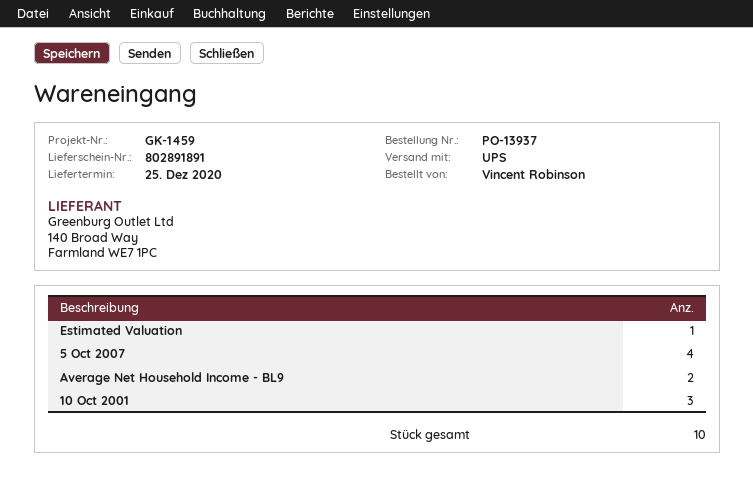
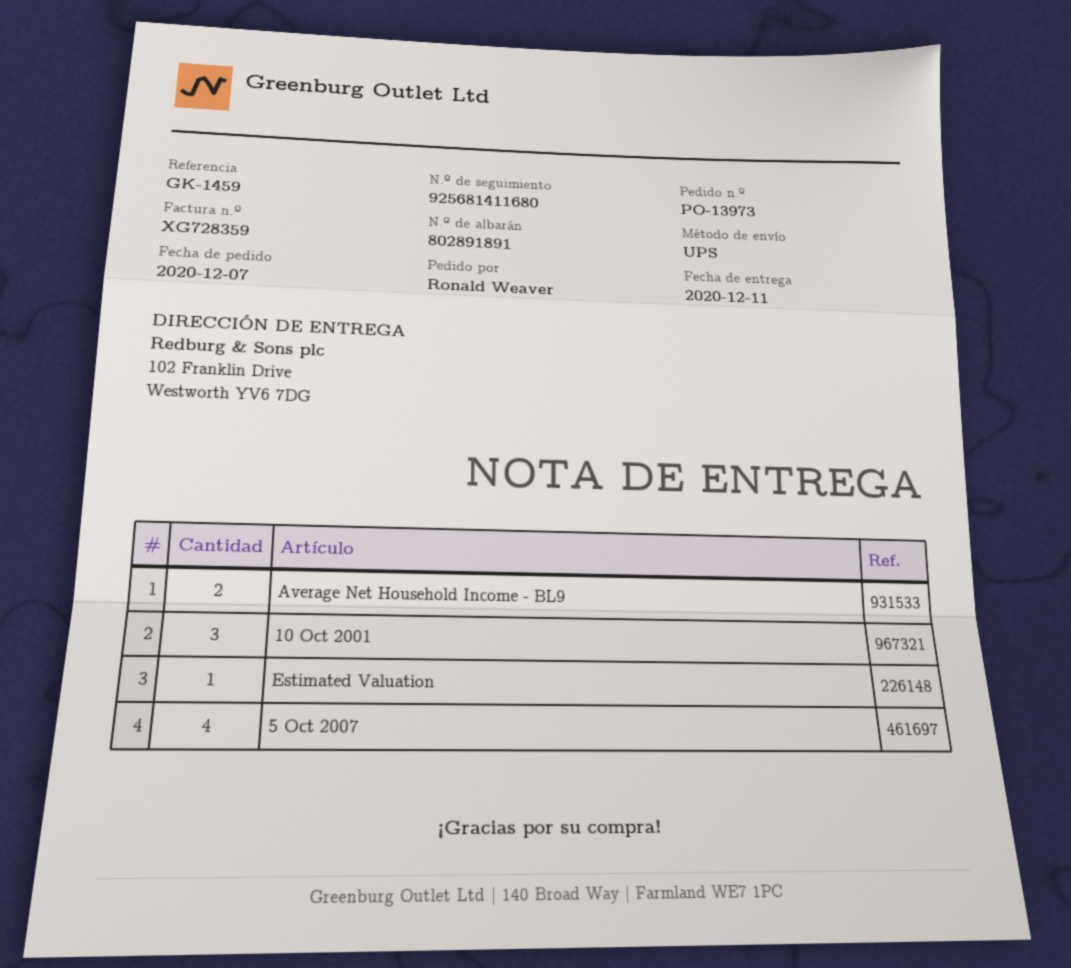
order number: PO-13937 -> PO-13973
delivery date: 2020-12-25 -> 2020-12-11
ordered by: Vincent Robinson -> Ronald Weaver

